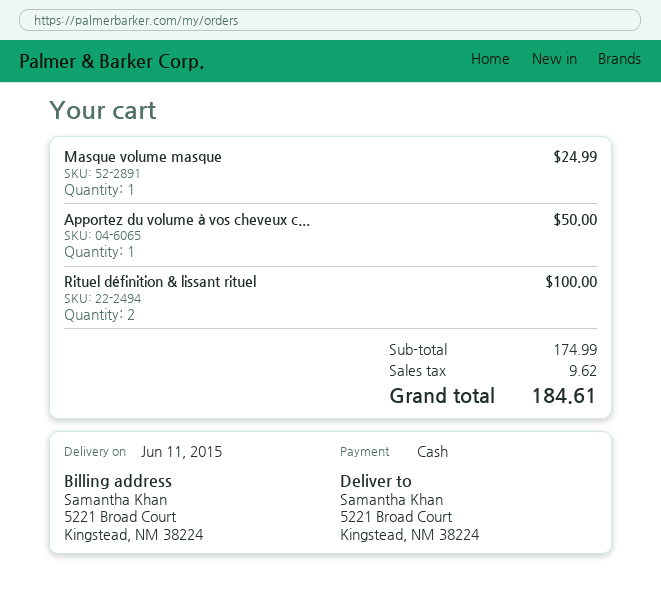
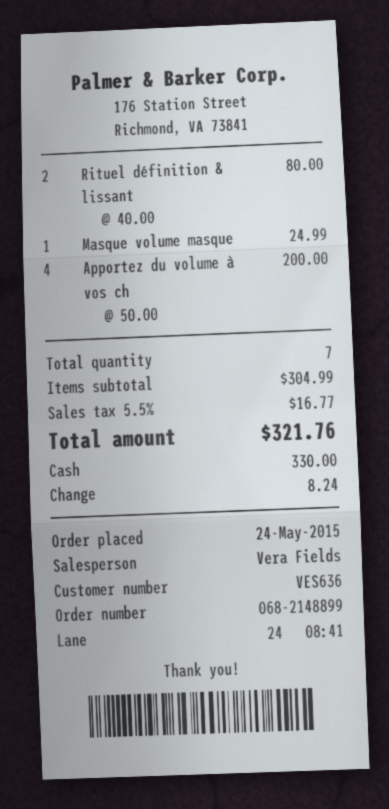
Apportez du volume à vos cheveux c...: 1 for 50.00 -> 4 for 200.00
Rituel définition & lissant rituel: 2 for 100.00 -> 2 for 80.00
subtotal: 174.99 -> 304.99
tax: 9.62 -> 16.77
total: 184.61 -> 321.76

